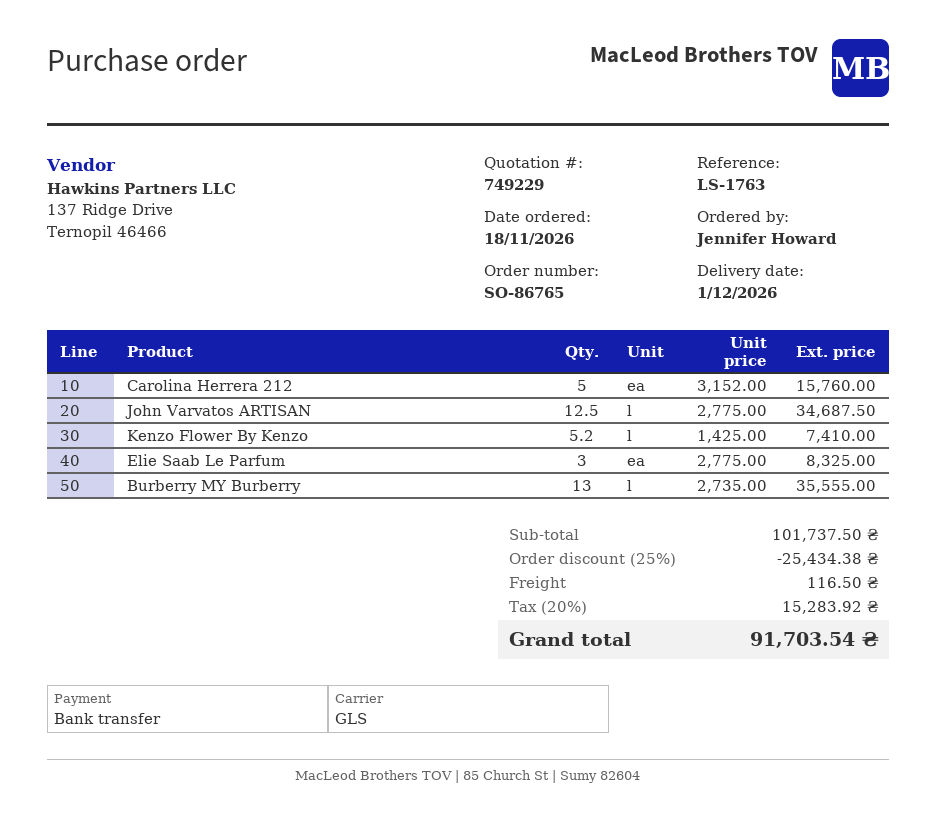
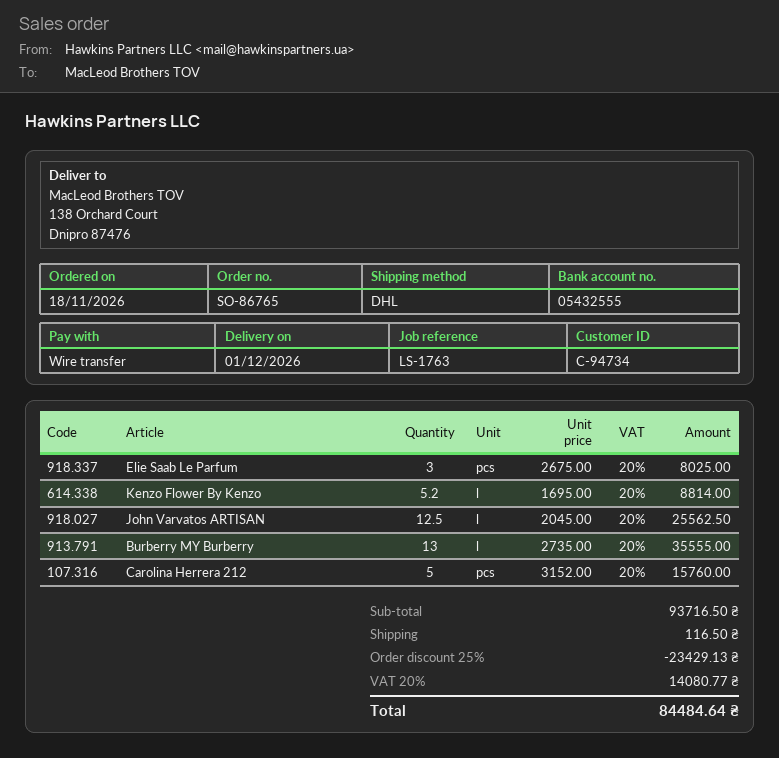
shipping method: GLS -> DHL
John Varvatos ARTISAN: 12.5 x 2775.00 = 34687.50 -> 12.5 x 2045.00 = 25562.50
Kenzo Flower By Kenzo: 5.2 x 1425.00 = 7410.00 -> 5.2 x 1695.00 = 8814.00
Elie Saab Le Parfum: 3 x 2775.00 = 8325.00 -> 3 x 2675.00 = 8025.00
subtotal: 101737.50 -> 93716.50
discount: 25% = 25434.38 -> 25% = 23429.13
tax: 20% = 15283.92 -> 20% = 14080.77
total: 91703.54 -> 84484.64

